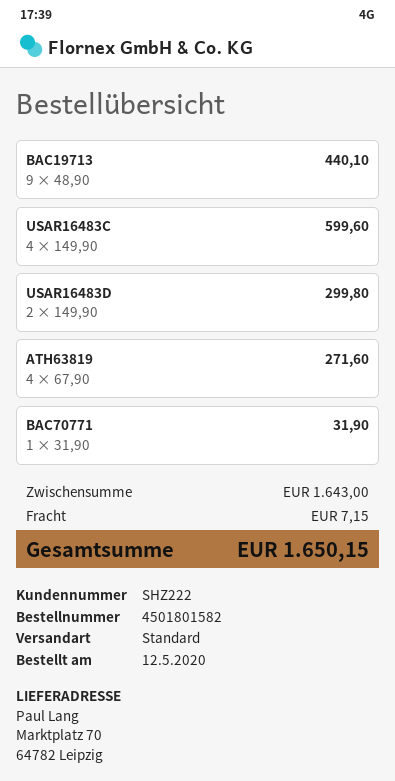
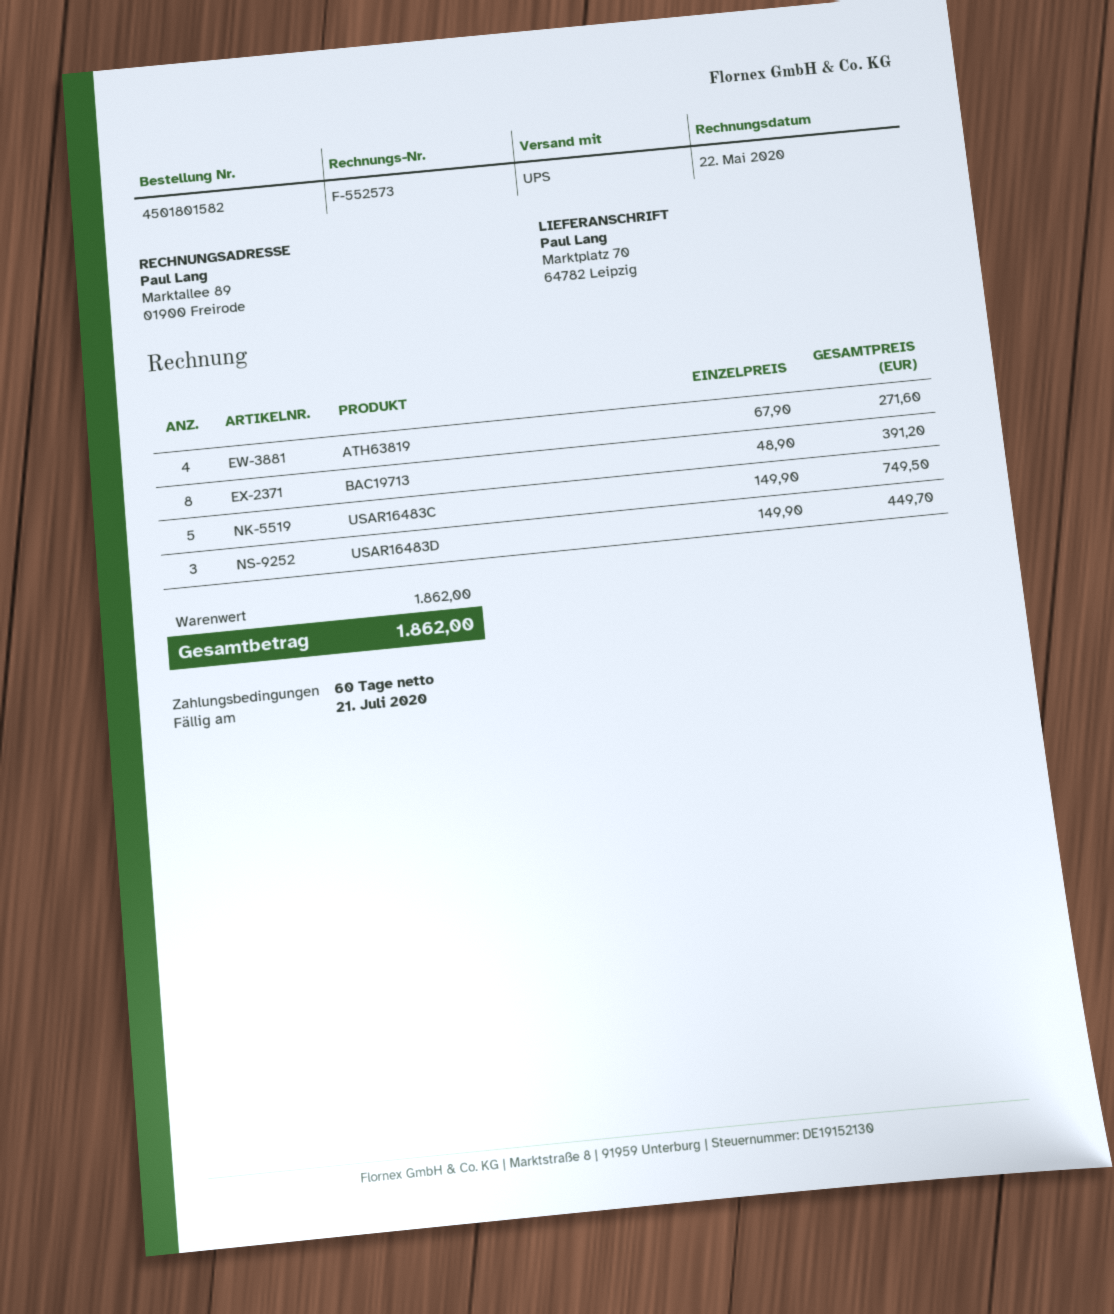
shipping method: standard -> UPS
BAC19713: 9 x 48.90 = 440.10 -> 8 x 48.90 = 391.20
USAR16483C: 4 x 149.90 = 599.60 -> 5 x 149.90 = 749.50
USAR16483D: 2 x 149.90 = 299.80 -> 3 x 149.90 = 449.70
BAC70771: 1 x 31.90 = 31.90 -> none
subtotal: 1643.00 -> 1862.00
shipping: 7.15 -> none
total: 1650.15 -> 1862.00

